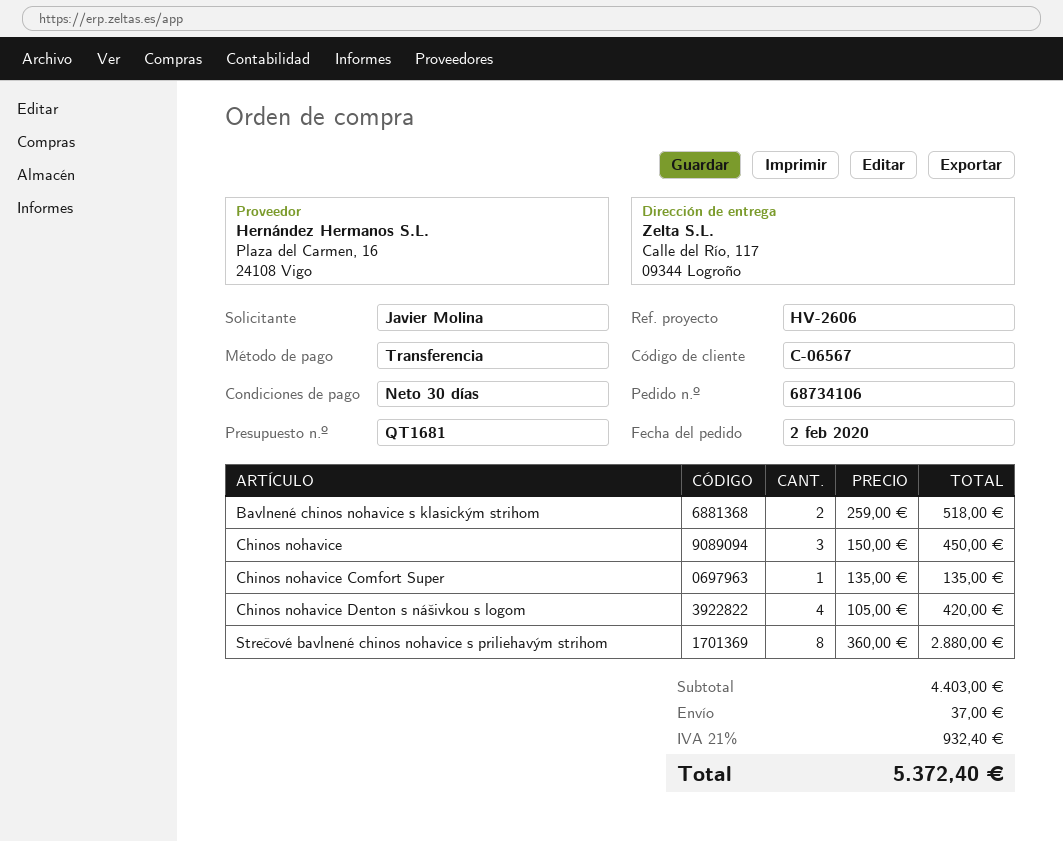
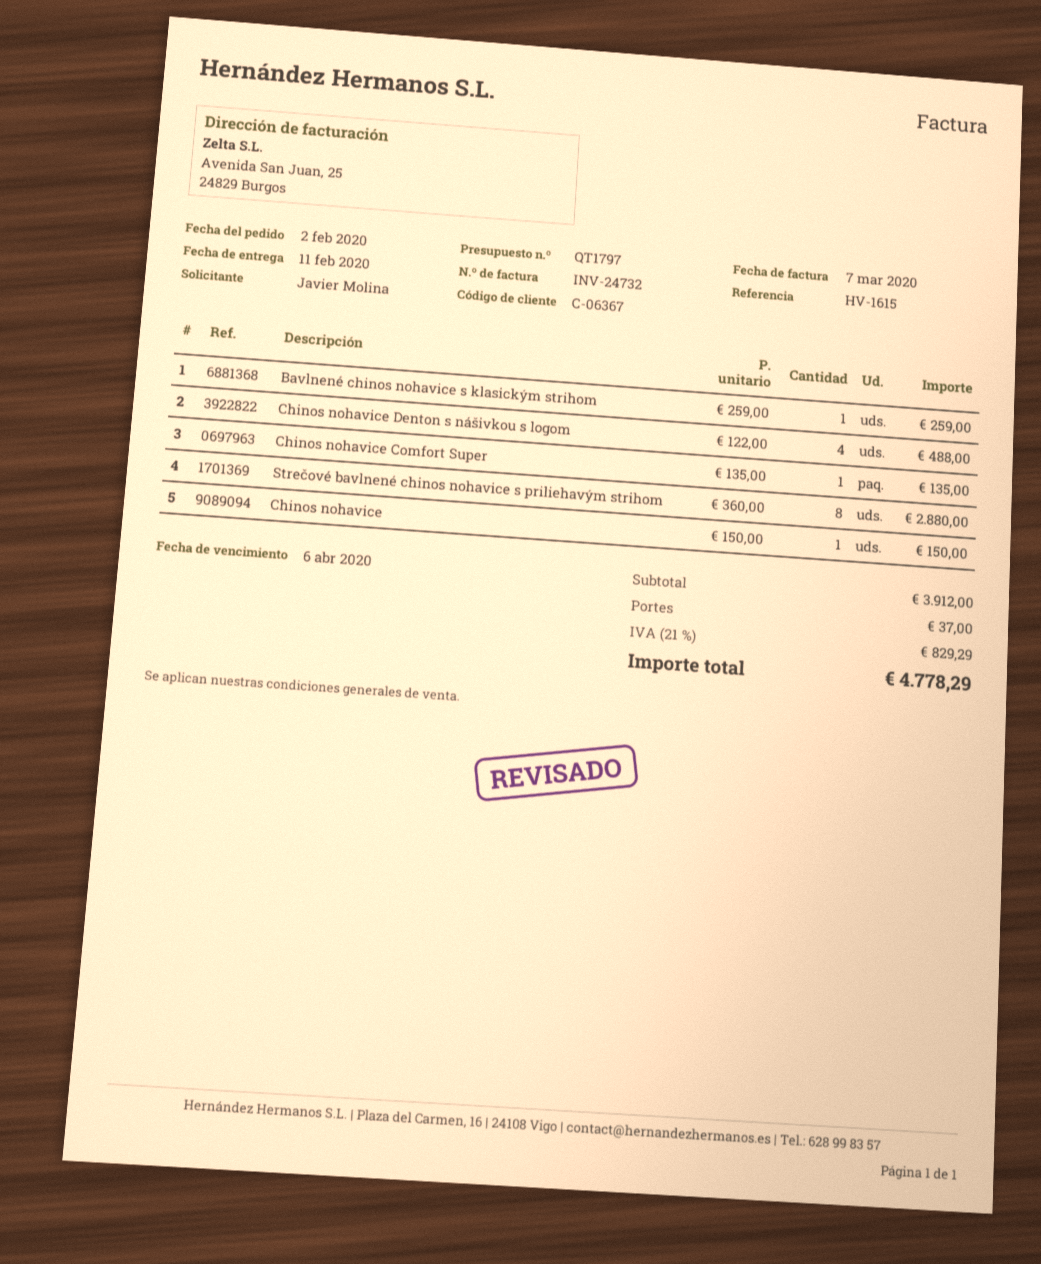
quote number: QT1681 -> QT1797
customer number: C-06567 -> C-06367
reference: HV-2606 -> HV-1615
Bavlnené chinos nohavice s klasickým strihom: 2 x 259.00 = 518.00 -> 1 x 259.00 = 259.00
Chinos nohavice: 3 x 150.00 = 450.00 -> 1 x 150.00 = 150.00
Chinos nohavice Denton s nášivkou s logom: 4 x 105.00 = 420.00 -> 4 x 122.00 = 488.00
subtotal: 4403.00 -> 3912.00
tax: 21% = 932.40 -> 21% = 829.29
total: 5372.40 -> 4778.29

